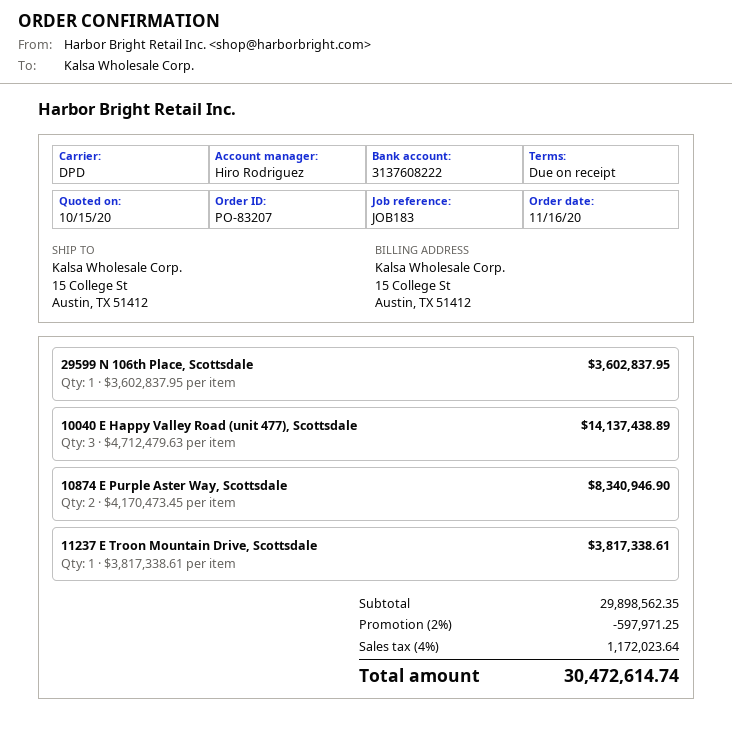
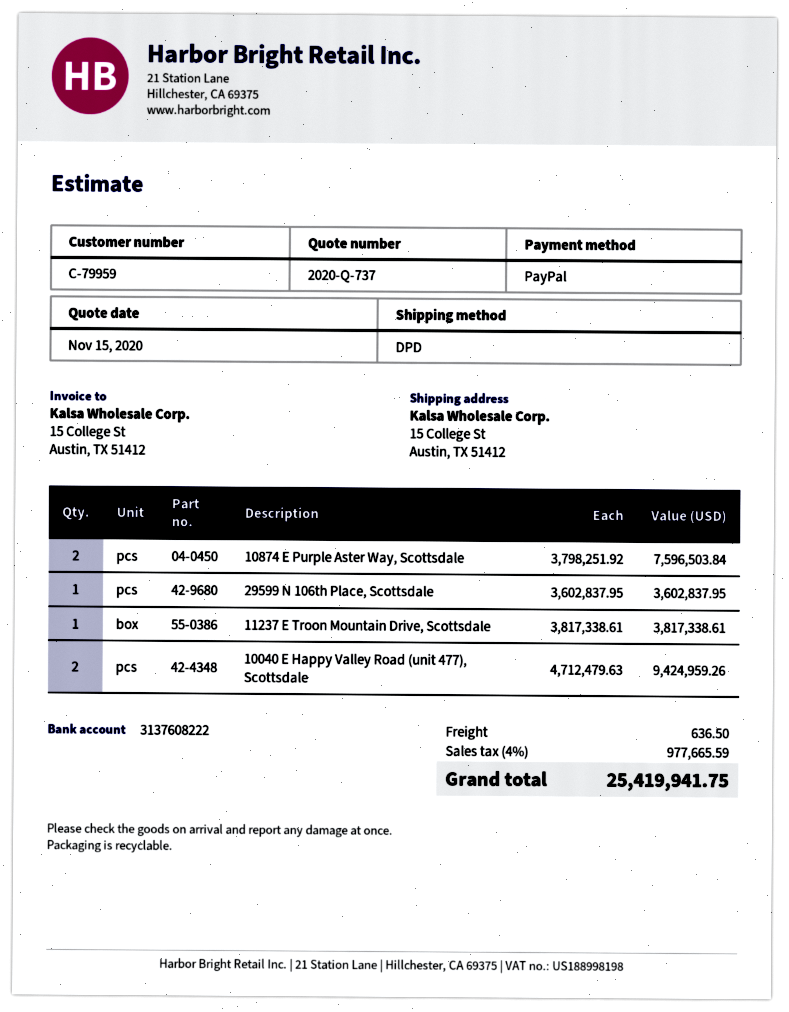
quote date: 2020-10-15 -> 2020-11-15
10040 E Happy Valley Road (unit 477), Scottsdale: 3 x 4712479.63 = 14137438.89 -> 2 x 4712479.63 = 9424959.26
10874 E Purple Aster Way, Scottsdale: 2 x 4170473.45 = 8340946.90 -> 2 x 3798251.92 = 7596503.84
discount: 2% = 597971.25 -> none
shipping: none -> 636.50
tax: 4% = 1172023.64 -> 4% = 977665.59
total: 30472614.74 -> 25419941.75

